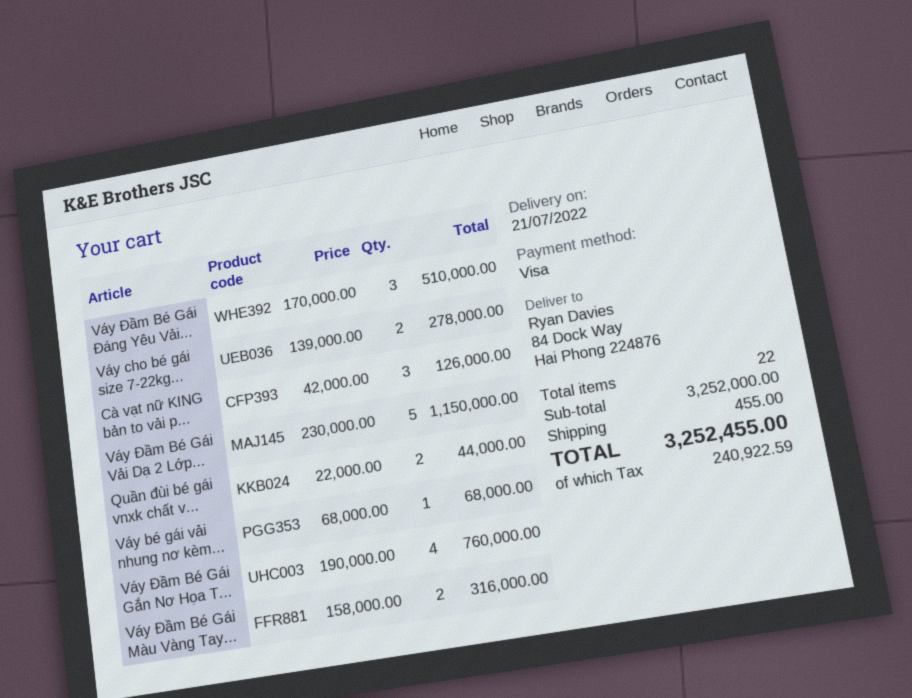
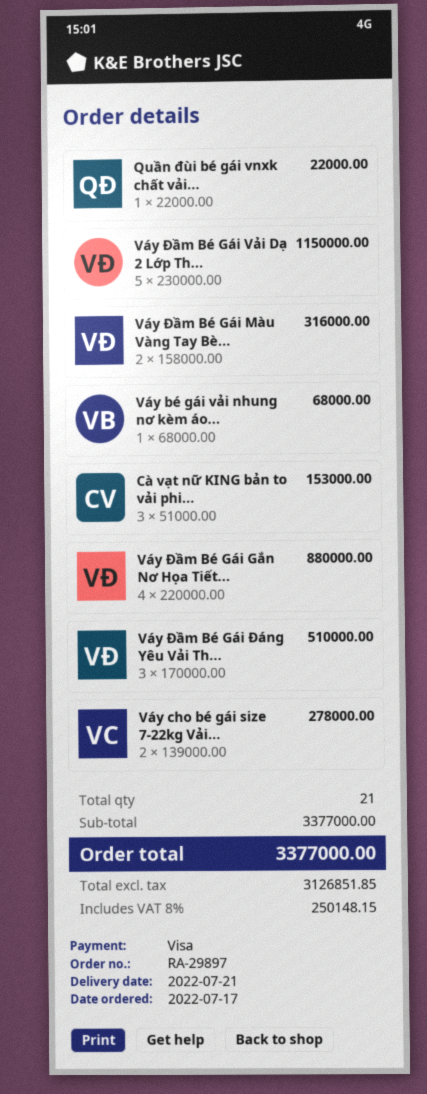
Cà vạt nữ KING bản to vải p...: 3 x 42000.00 = 126000.00 -> 3 x 51000.00 = 153000.00
Quần đùi bé gái vnxk chất v...: 2 x 22000.00 = 44000.00 -> 1 x 22000.00 = 22000.00
Váy Đầm Bé Gái Gắn Nơ Họa T...: 4 x 190000.00 = 760000.00 -> 4 x 220000.00 = 880000.00
total quantity: 22 -> 21
subtotal: 3252000.00 -> 3377000.00
shipping: 455.00 -> none
tax: 240922.59 -> 250148.15
total: 3252455.00 -> 3377000.00

